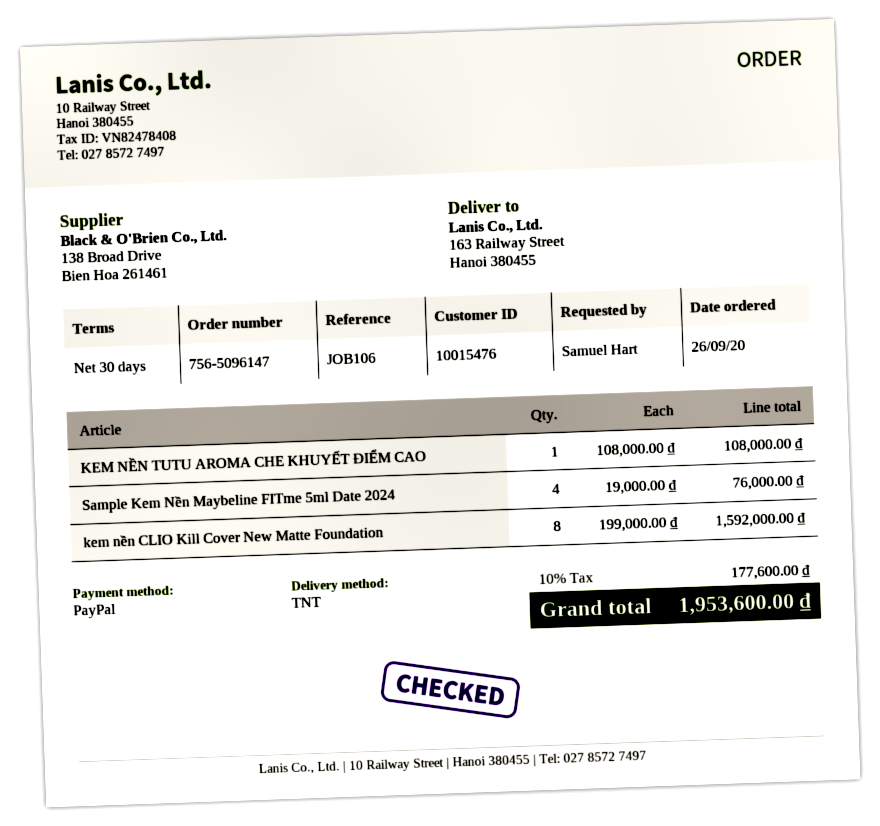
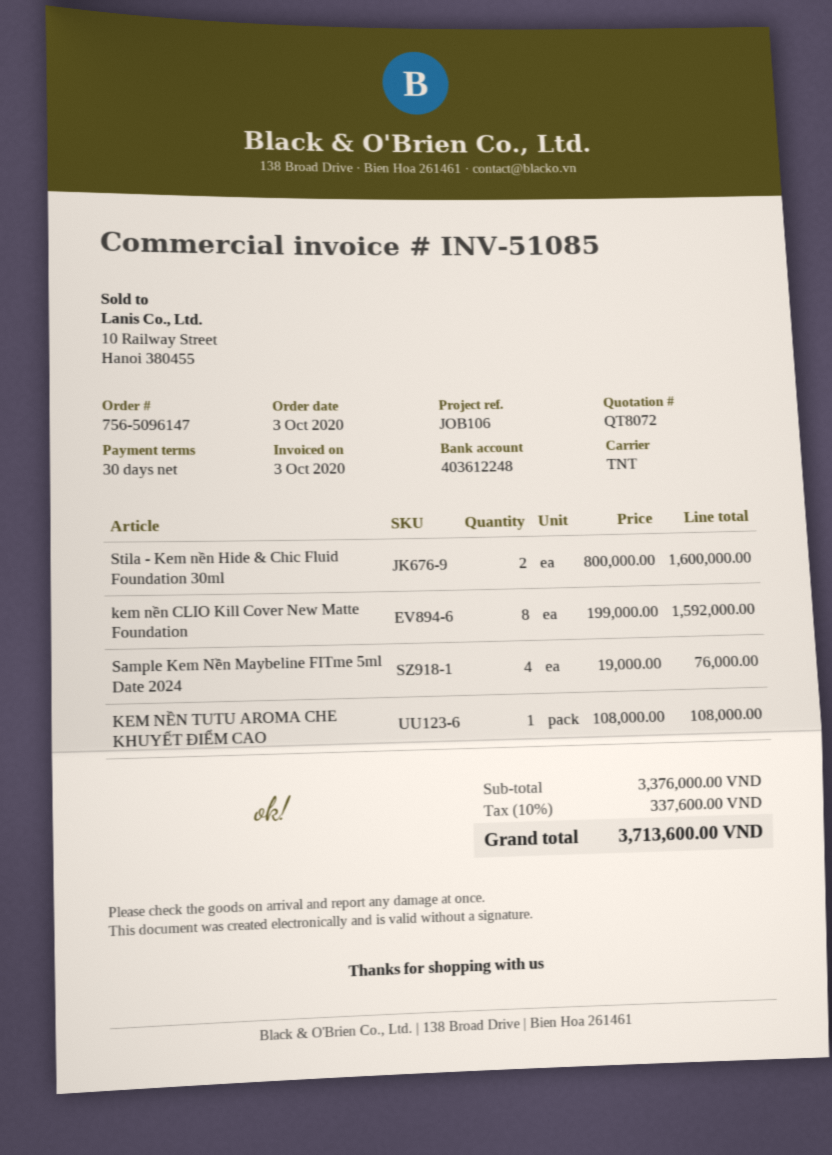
order date: 2020-09-26 -> 2020-10-03
Stila - Kem nền Hide & Chic Fluid Foundation 30ml: none -> 2 x 800000.00 = 1600000.00
tax: 10% = 177600.00 -> 10% = 337600.00
total: 1953600.00 -> 3713600.00

